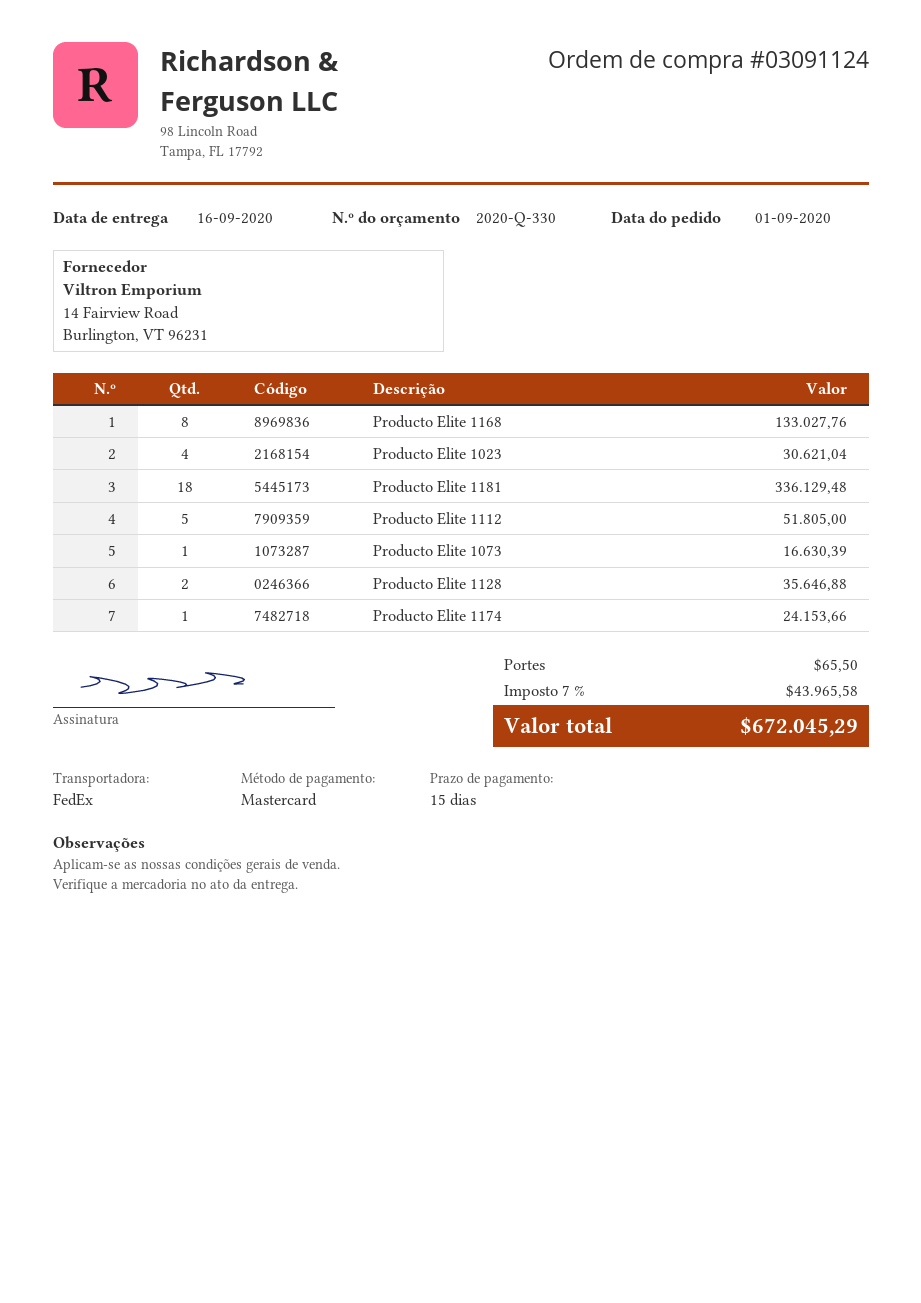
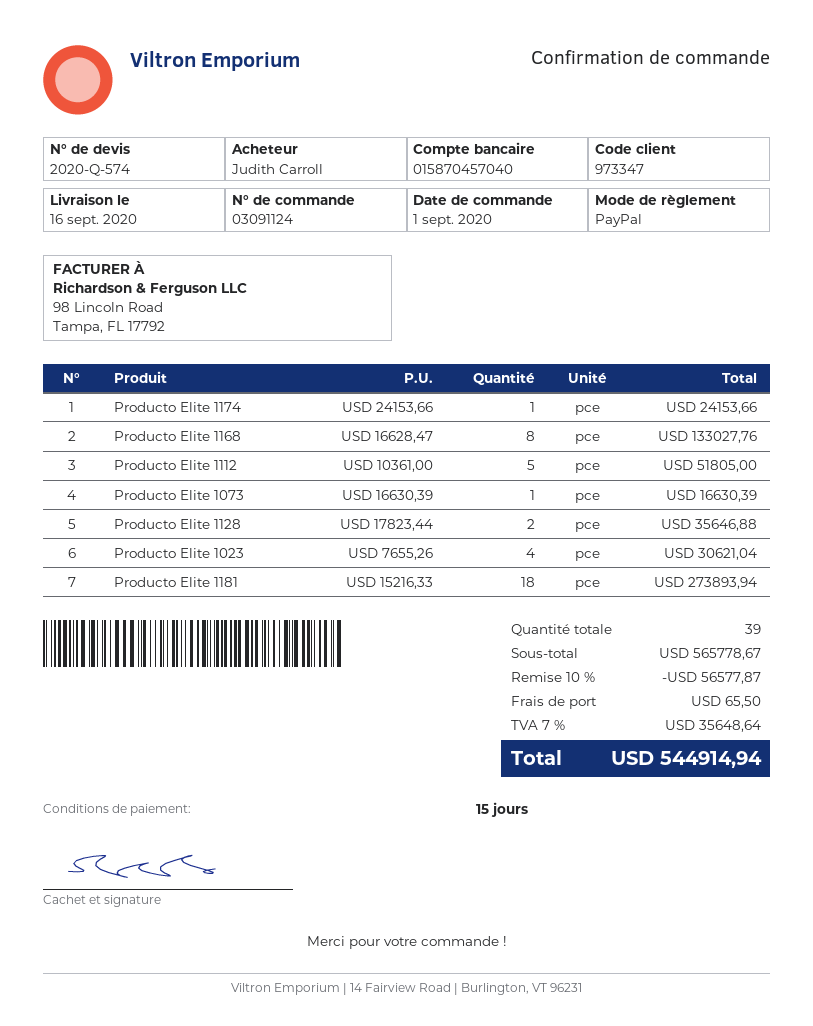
quote number: 2020-Q-330 -> 2020-Q-574
payment method: Mastercard -> PayPal
Producto Elite 1181: 18 for 336129.48 -> 18 for 273893.94
discount: none -> 10% = 56577.87
tax: 7% = 43965.58 -> 7% = 35648.64
total: 672045.29 -> 544914.94

